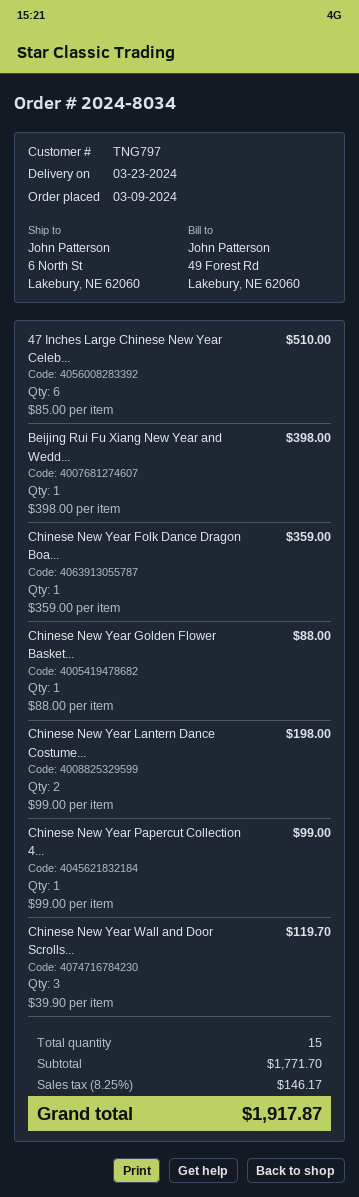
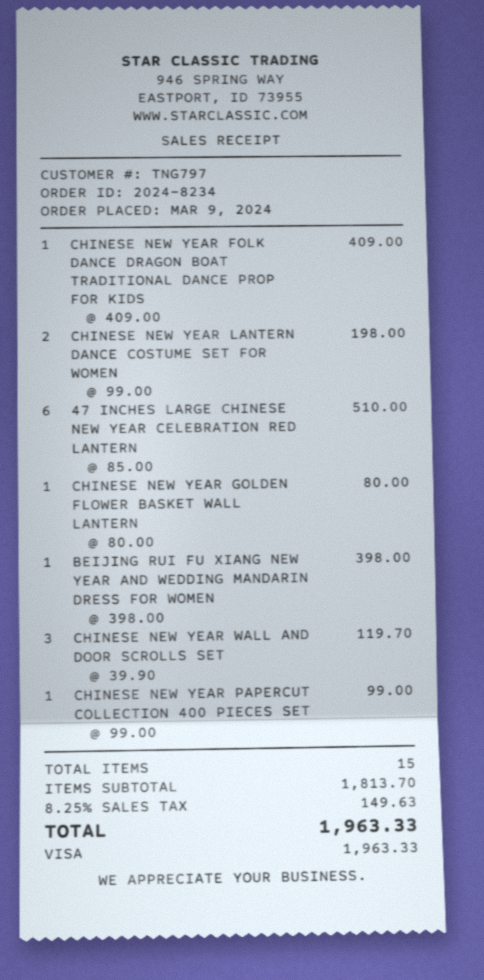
order number: 2024-8034 -> 2024-8234
Chinese New Year Folk Dance Dragon Boa...: 1 x 359.00 = 359.00 -> 1 x 409.00 = 409.00
Chinese New Year Golden Flower Basket...: 1 x 88.00 = 88.00 -> 1 x 80.00 = 80.00
subtotal: 1771.70 -> 1813.70
tax: 8.25% = 146.17 -> 8.25% = 149.63
total: 1917.87 -> 1963.33

